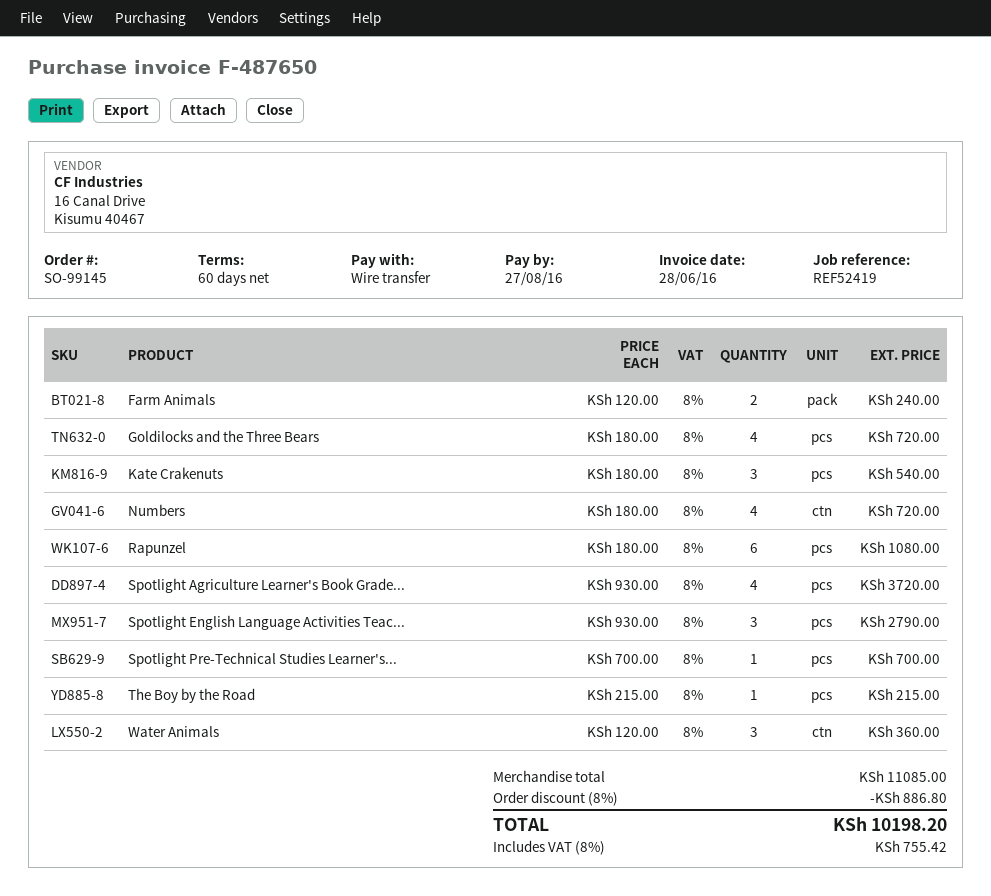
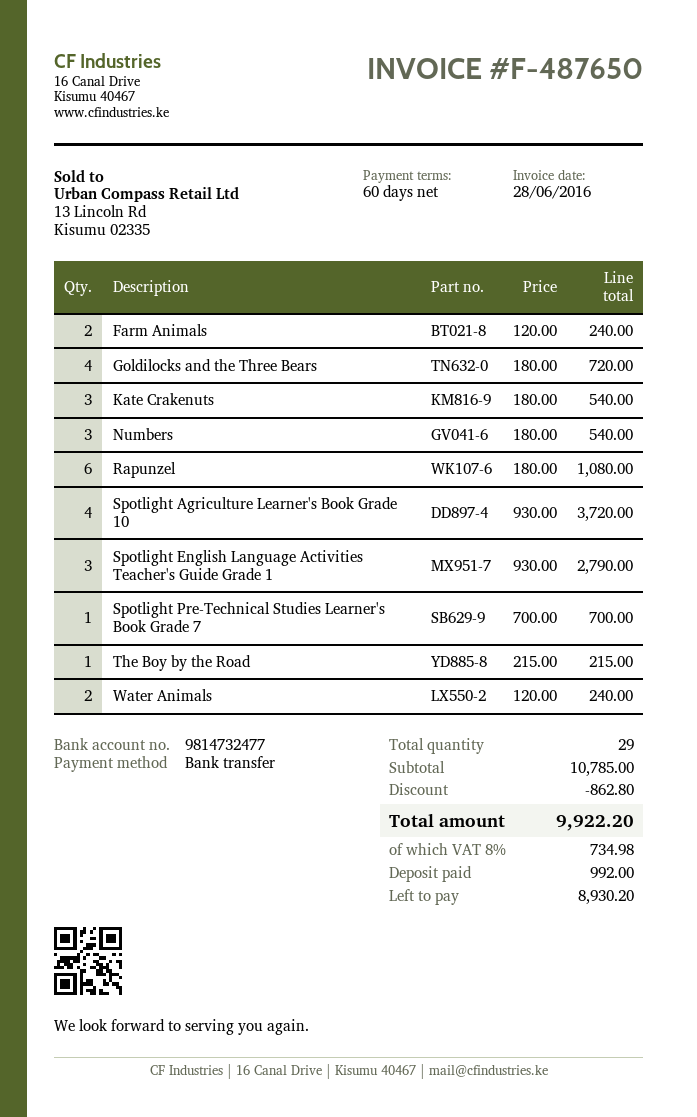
Numbers: 4 x 180.00 = 720.00 -> 3 x 180.00 = 540.00
Water Animals: 3 x 120.00 = 360.00 -> 2 x 120.00 = 240.00
subtotal: 11085.00 -> 10785.00
discount: 886.80 -> 862.80
tax: 8% = 755.42 -> 8% = 734.98
total: 10198.20 -> 9922.20

